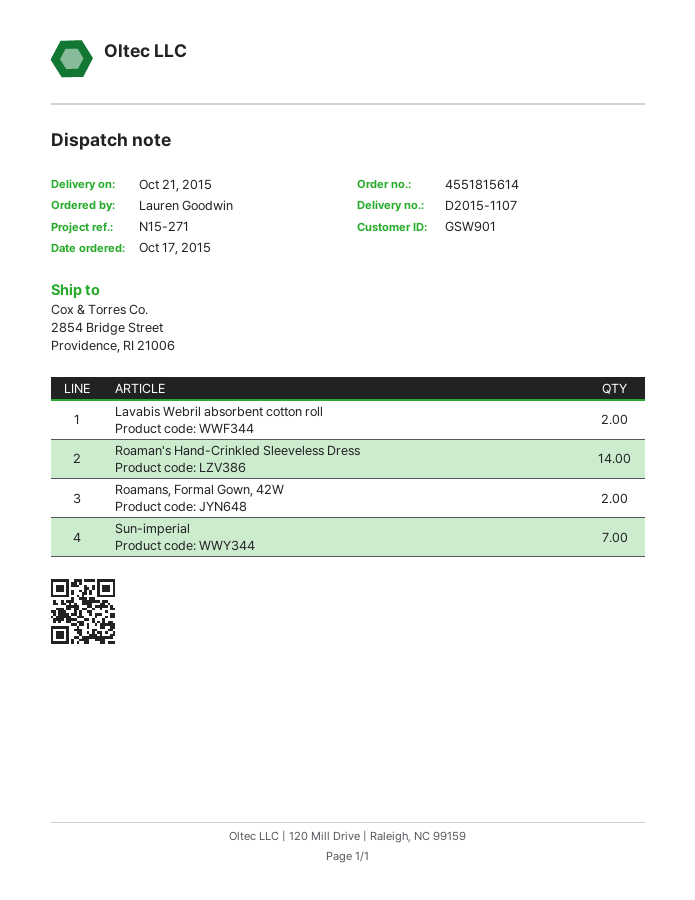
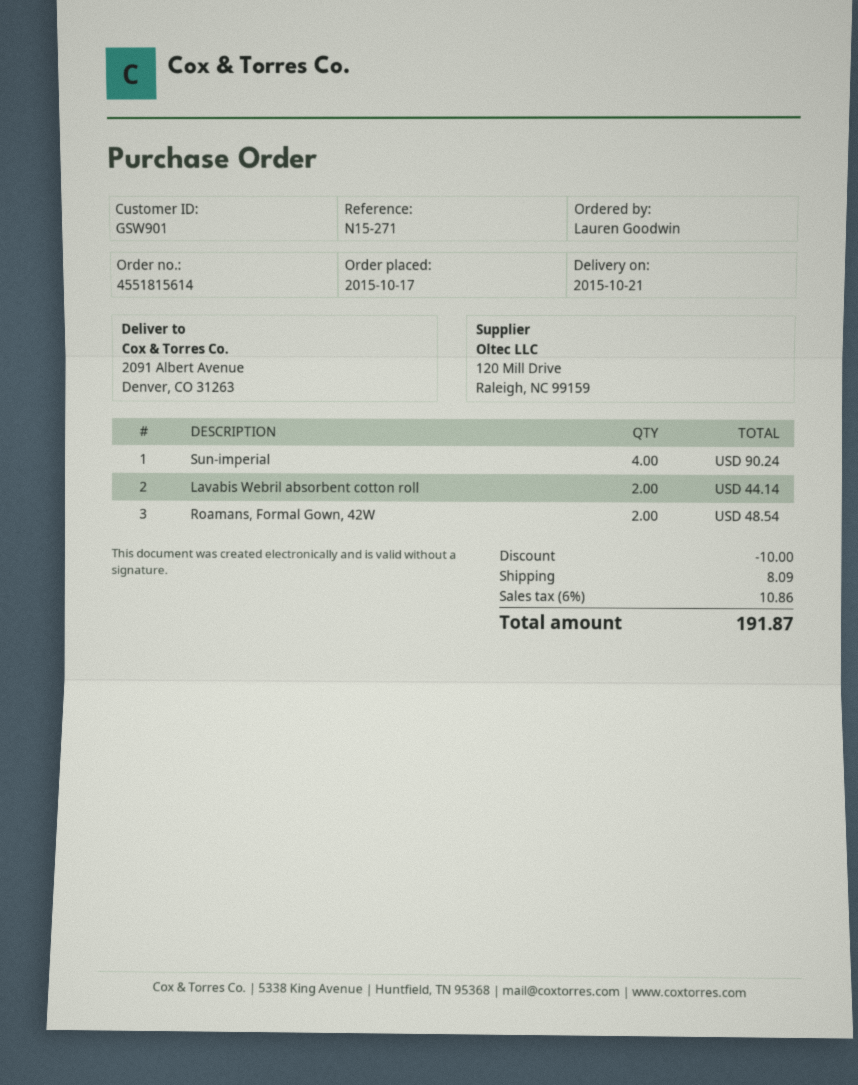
ship to: 2854 Bridge Street, Providence, RI 21006 -> 2091 Albert Avenue, Denver, CO 31263
Roaman's Hand-Crinkled Sleeveless Dress: 14 -> none
Sun-imperial: 7 -> 4

